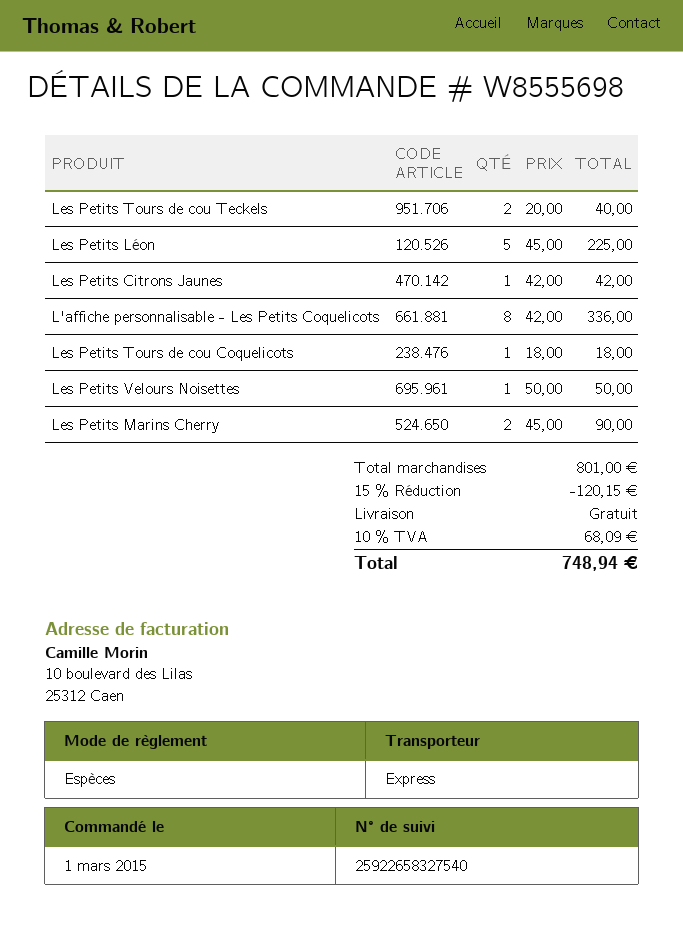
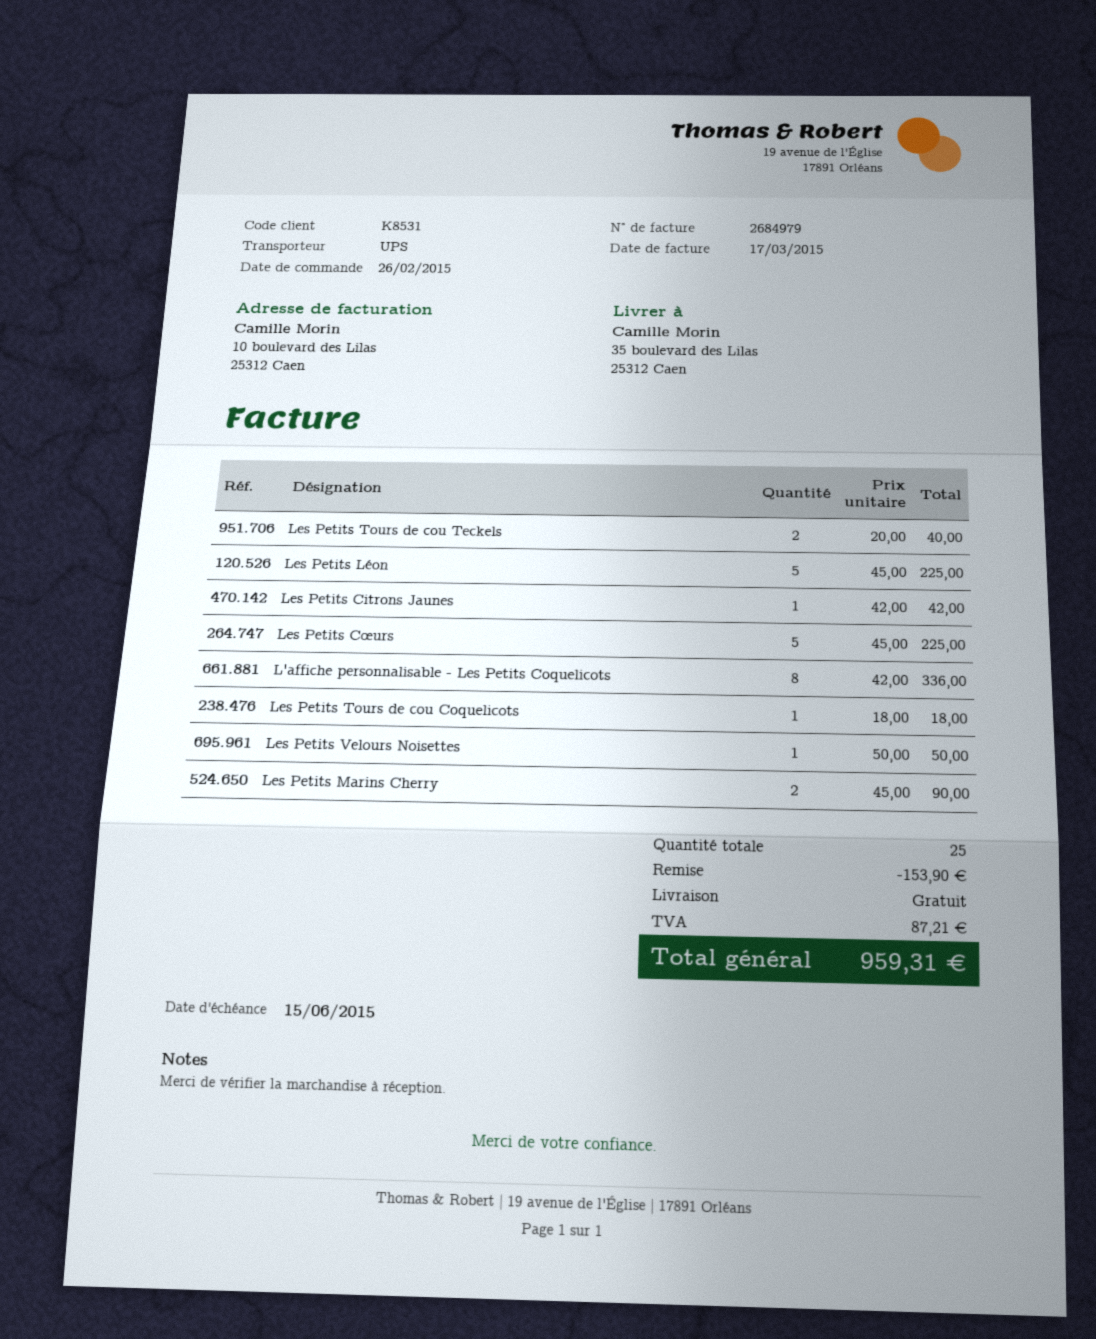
order date: 2015-03-01 -> 2015-02-26
shipping method: express -> UPS
Les Petits Cœurs: none -> 5 x 45.00 = 225.00
discount: 120.15 -> 153.90
tax: 68.09 -> 87.21
total: 748.94 -> 959.31

